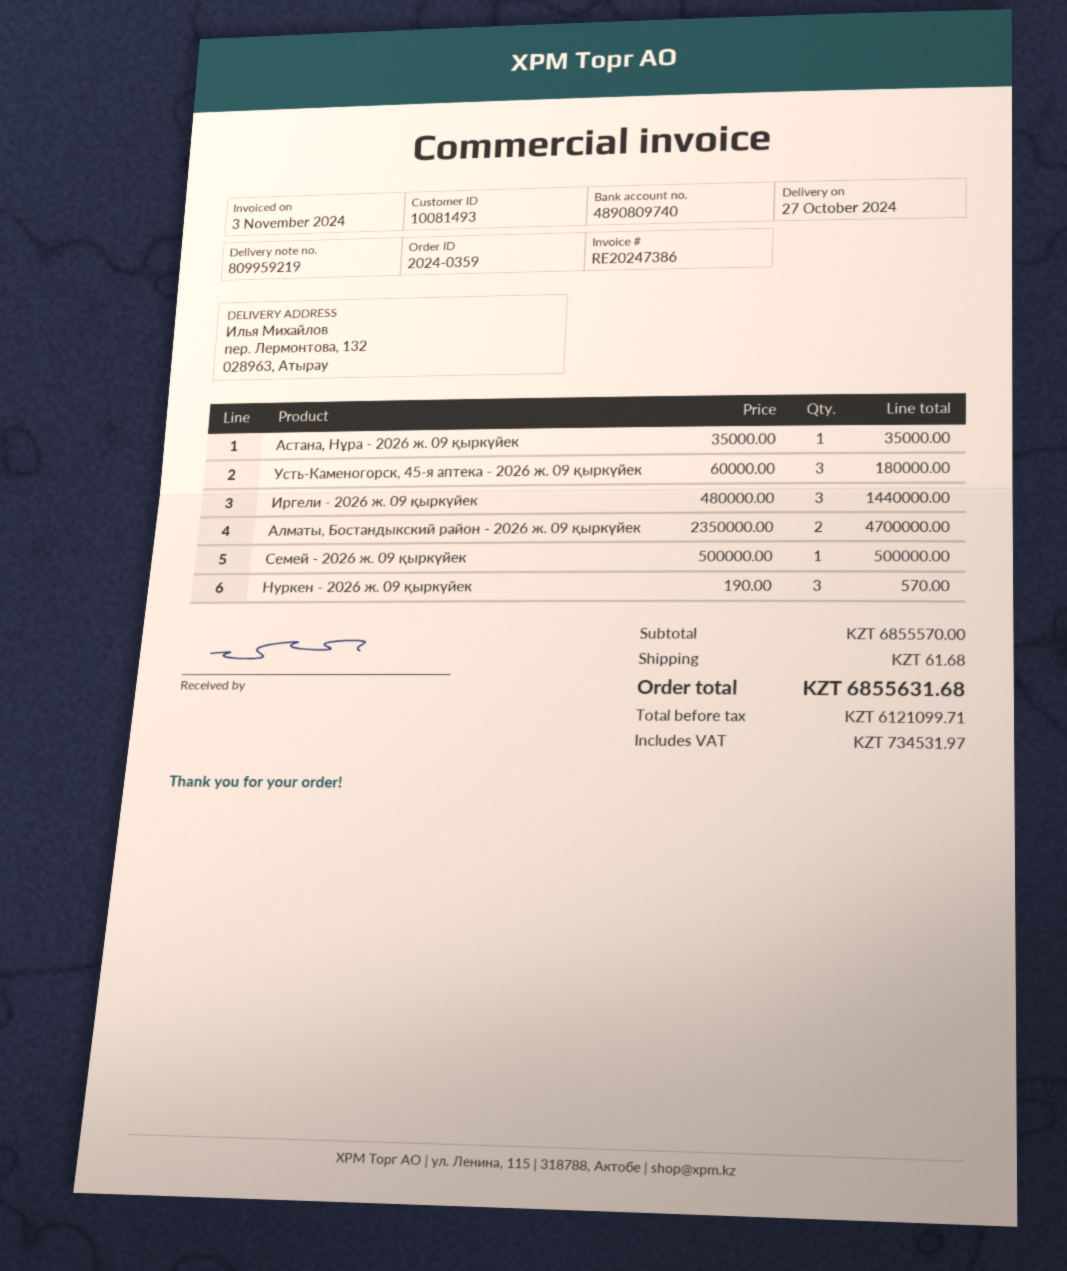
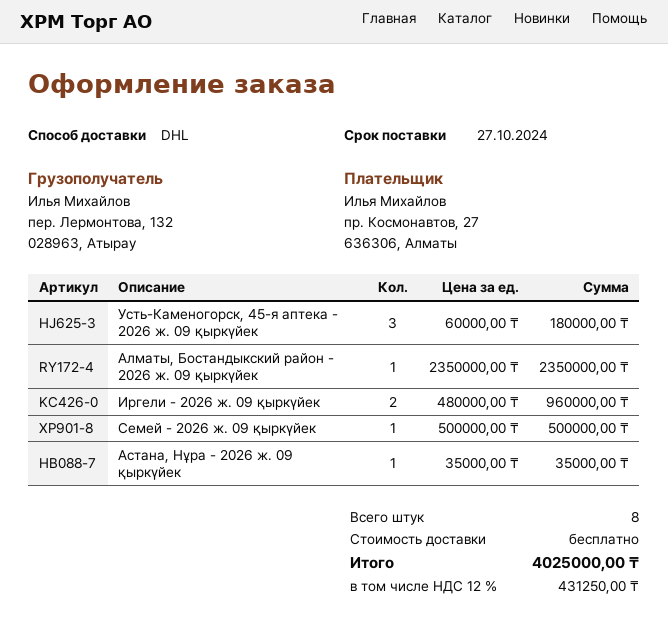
Иргели - 2026 ж. 09 қыркүйек: 3 x 480000.00 = 1440000.00 -> 2 x 480000.00 = 960000.00
Алматы, Бостандыкский район - 2026 ж. 09 қыркүйек: 2 x 2350000.00 = 4700000.00 -> 1 x 2350000.00 = 2350000.00
Нуркен - 2026 ж. 09 қыркүйек: 3 x 190.00 = 570.00 -> none
shipping: 61.68 -> 0.00
tax: 734531.97 -> 431250.00
total: 6855631.68 -> 4025000.00

